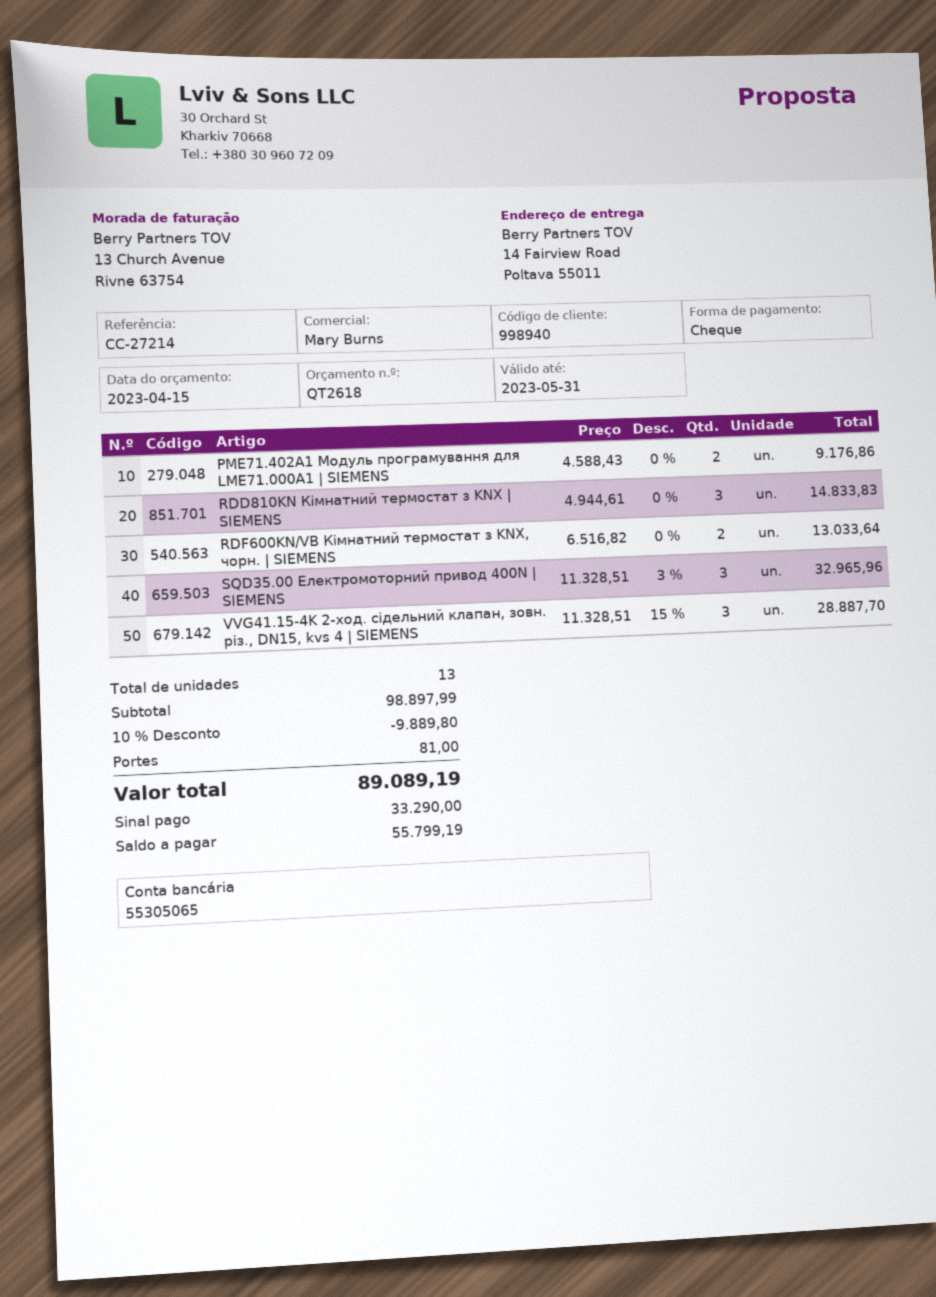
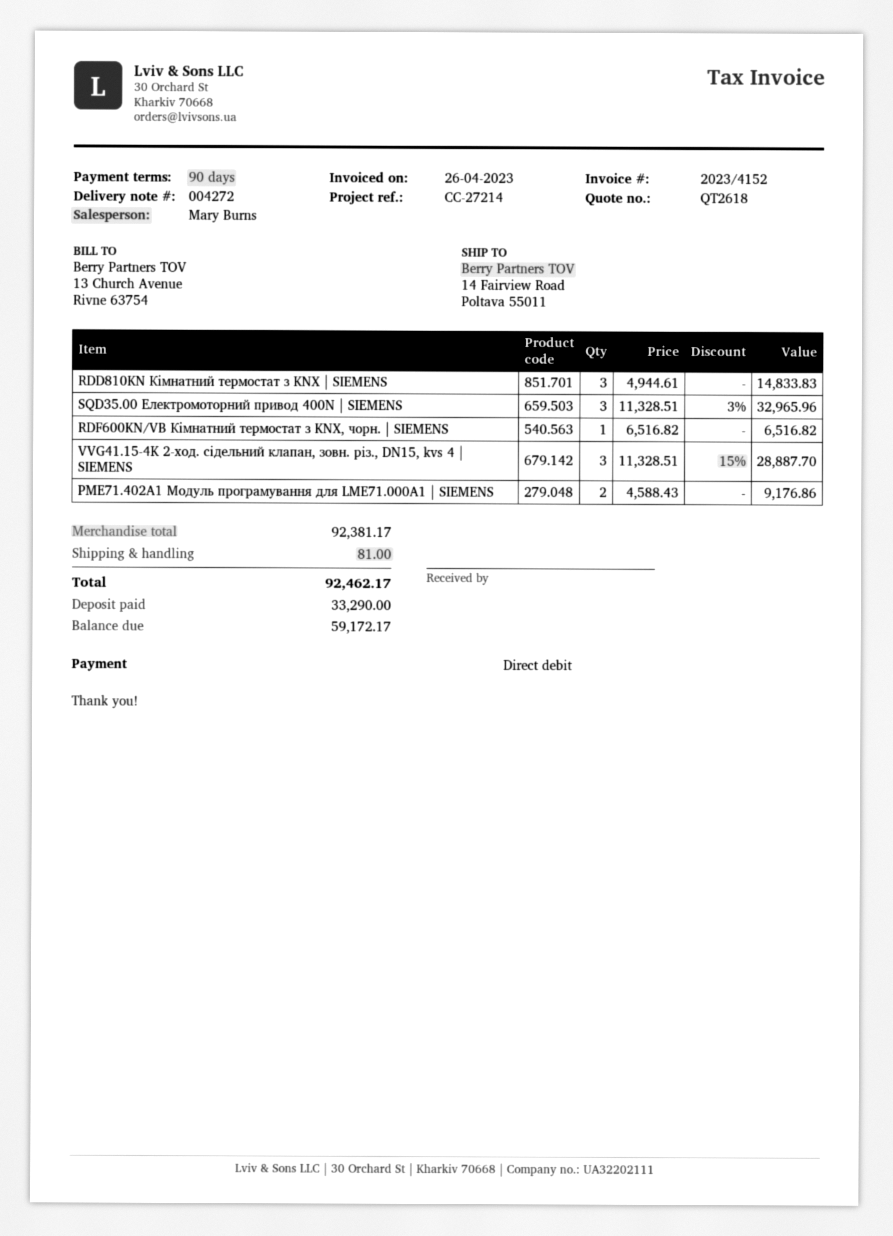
payment method: cheque -> direct debit
RDF600KN/VB Кімнатний термостат з KNX, чорн. | SIEMENS: 2 x 6516.82 = 13033.64 -> 1 x 6516.82 = 6516.82
subtotal: 98897.99 -> 92381.17
discount: 10% = 9889.80 -> none
total: 89089.19 -> 92462.17
balance: 55799.19 -> 59172.17

